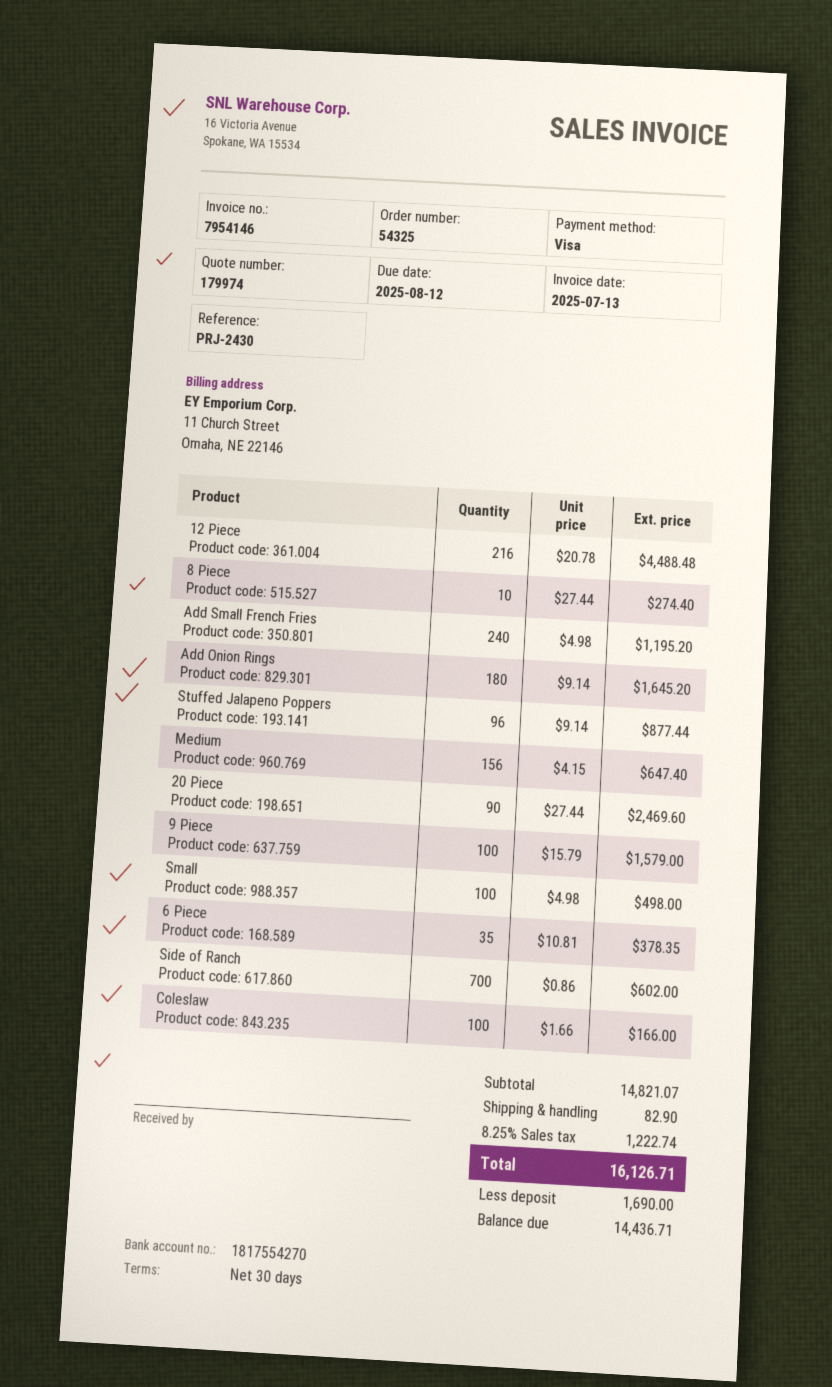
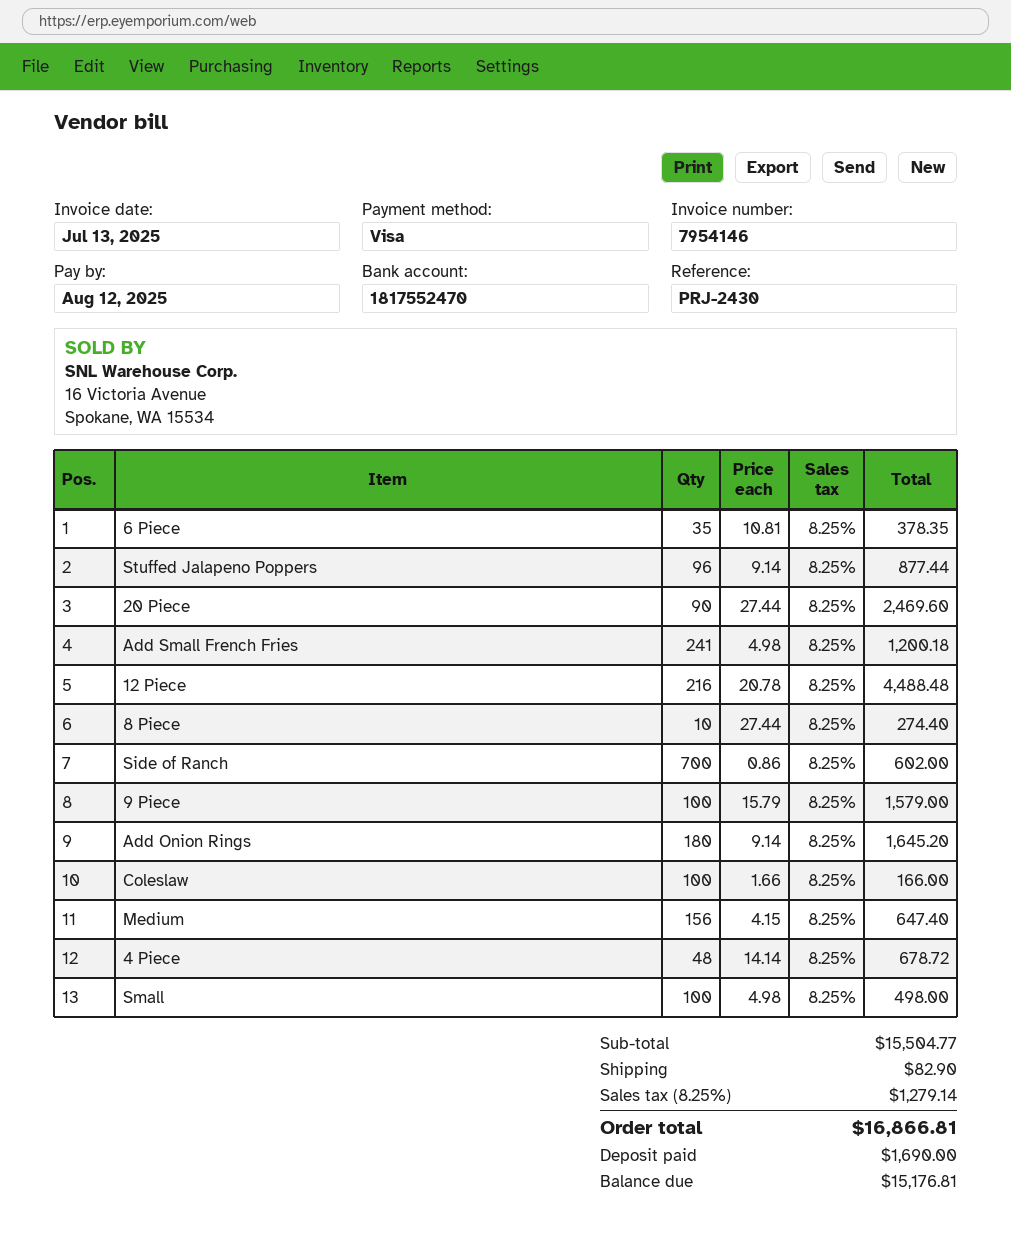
bank account: 1817554270 -> 1817552470
Add Small French Fries: 240 x 4.98 = 1195.20 -> 241 x 4.98 = 1200.18
4 Piece: none -> 48 x 14.14 = 678.72
subtotal: 14821.07 -> 15504.77
tax: 8.25% = 1222.74 -> 8.25% = 1279.14
total: 16126.71 -> 16866.81
balance: 14436.71 -> 15176.81

